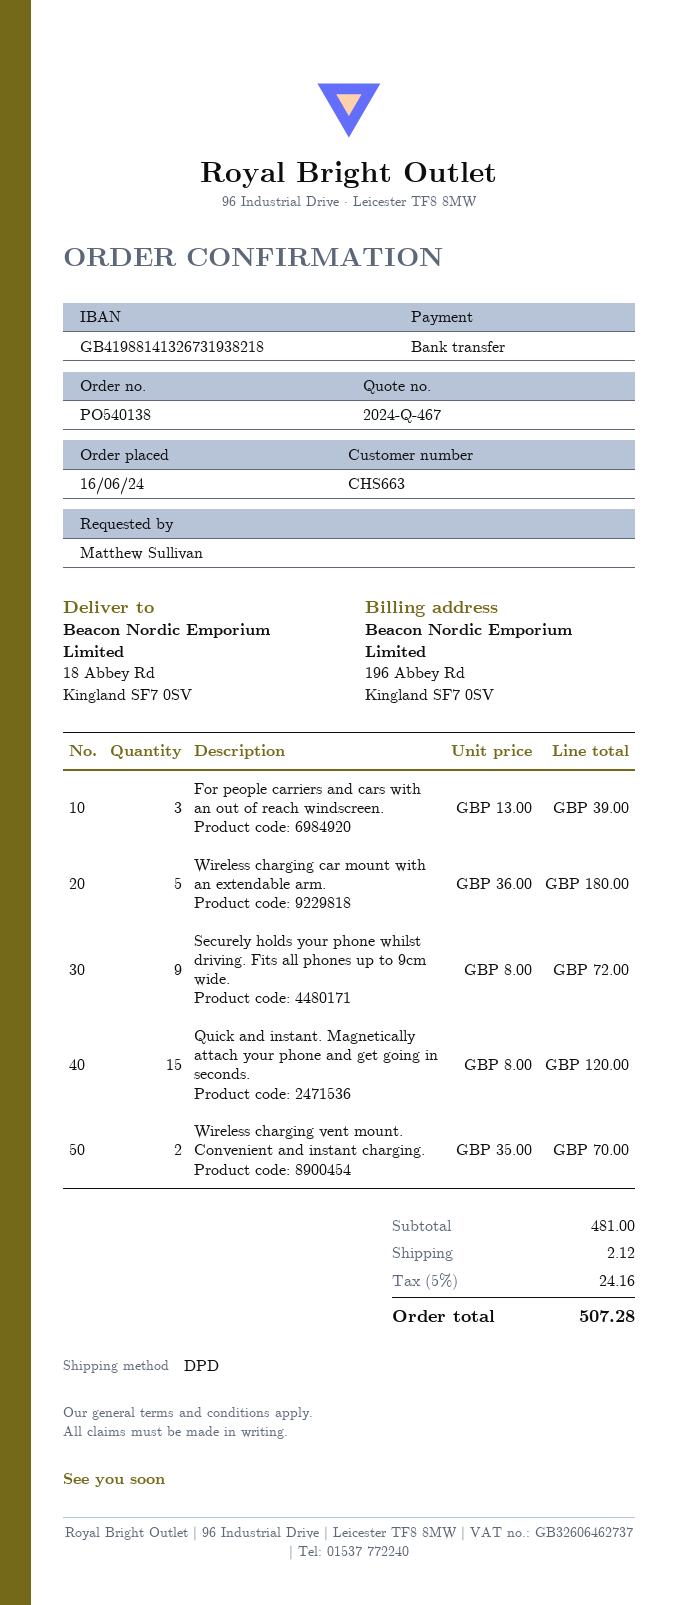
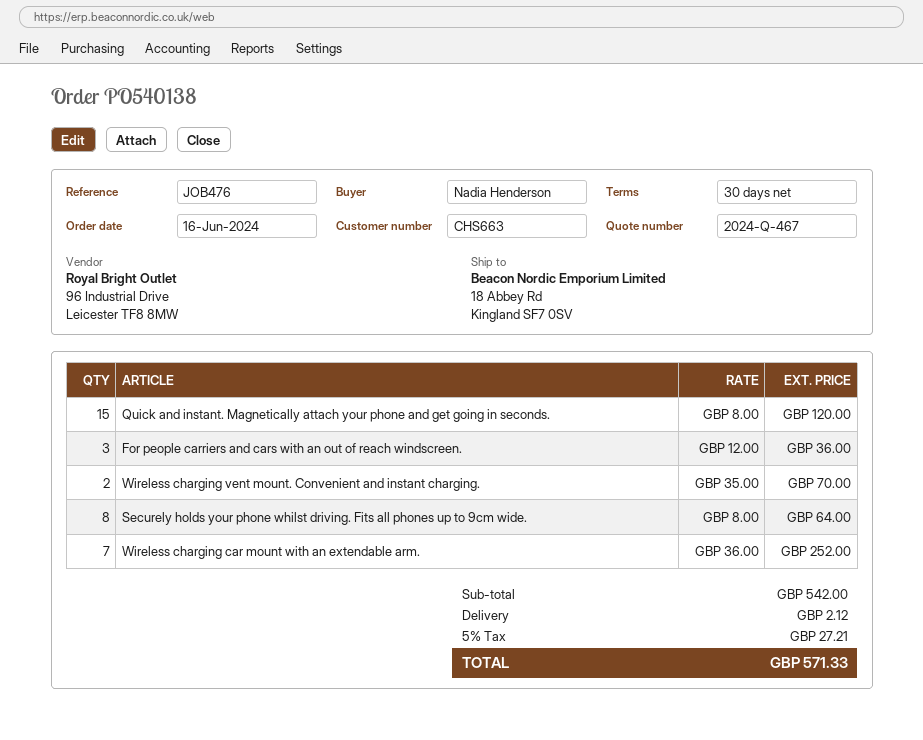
ordered by: Matthew Sullivan -> Nadia Henderson
For people carriers and cars with an out of reach windscreen.: 3 x 13.00 = 39.00 -> 3 x 12.00 = 36.00
Wireless charging car mount with an extendable arm.: 5 x 36.00 = 180.00 -> 7 x 36.00 = 252.00
Securely holds your phone whilst driving. Fits all phones up to 9cm wide.: 9 x 8.00 = 72.00 -> 8 x 8.00 = 64.00
subtotal: 481.00 -> 542.00
tax: 5% = 24.16 -> 5% = 27.21
total: 507.28 -> 571.33

